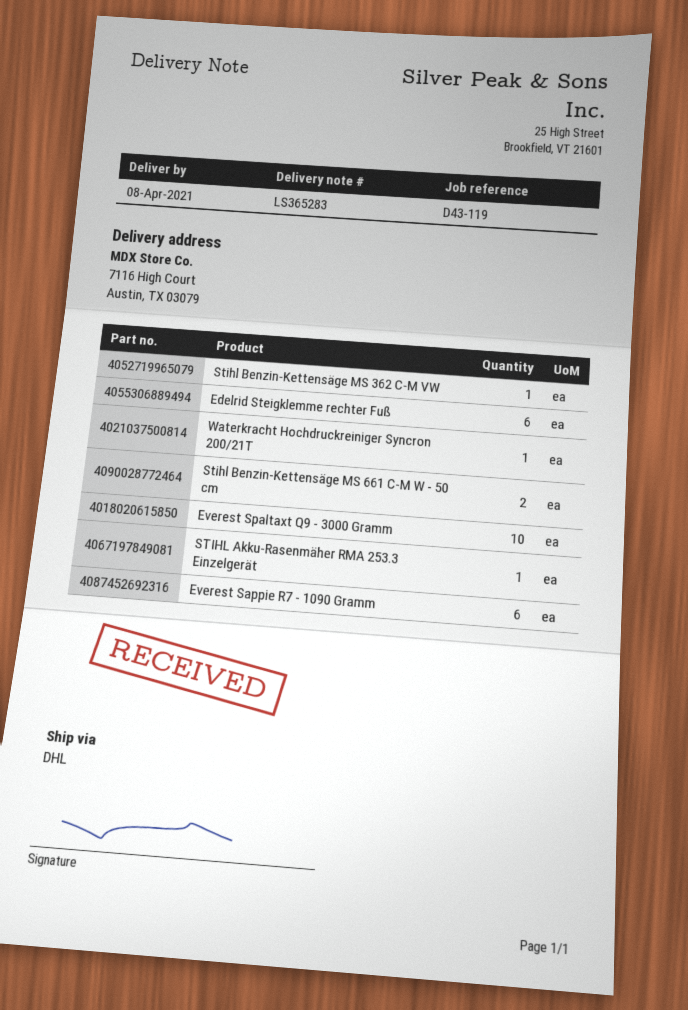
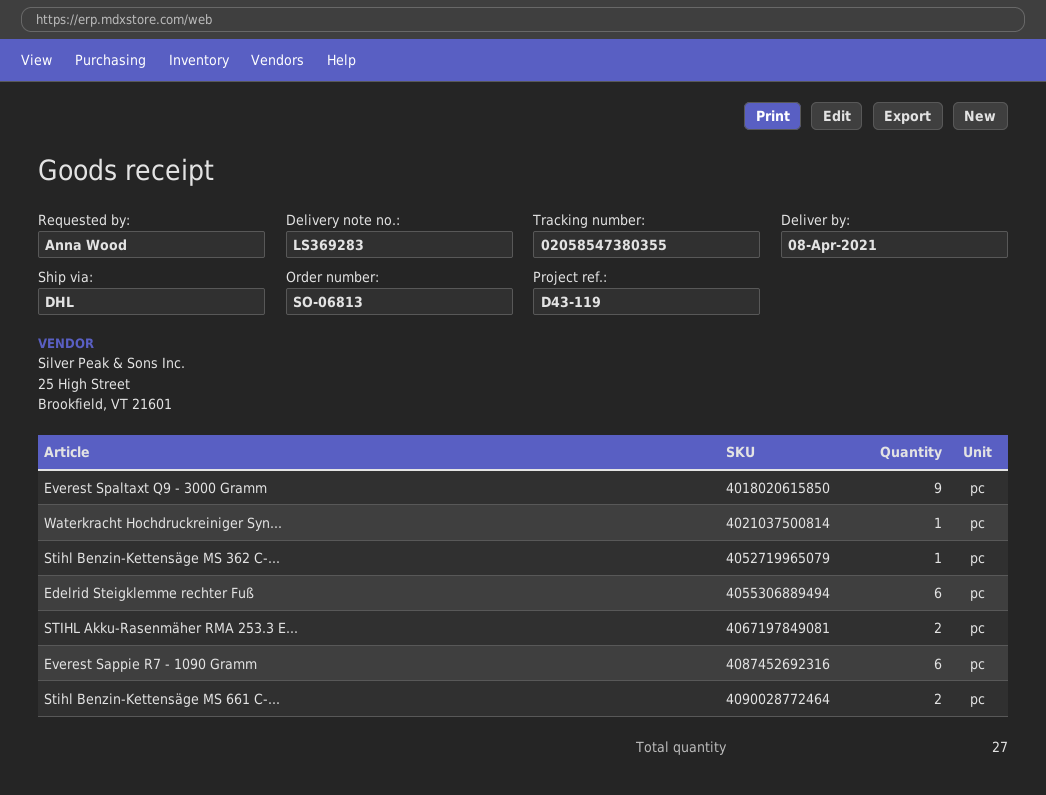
delivery note number: LS365283 -> LS369283
Everest Spaltaxt Q9 - 3000 Gramm: 10 -> 9
STIHL Akku-Rasenmäher RMA 253.3 Einzelgerät: 1 -> 2

